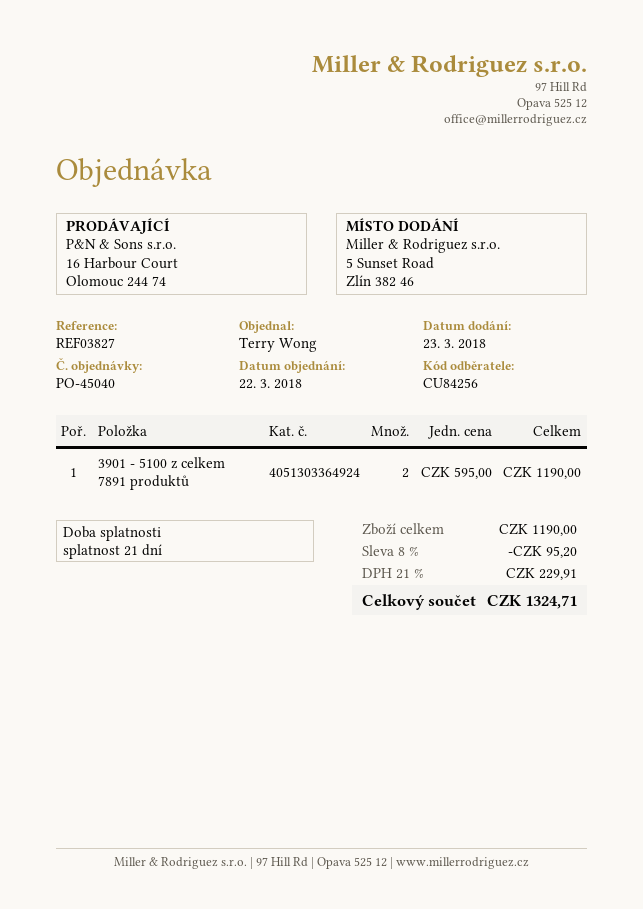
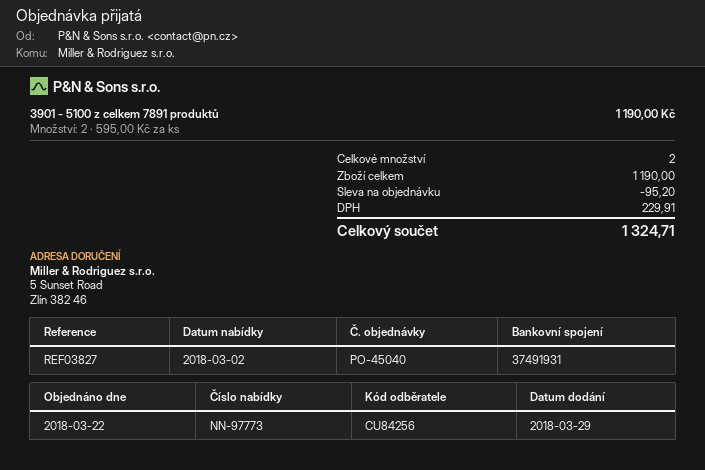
delivery date: 2018-03-23 -> 2018-03-29

